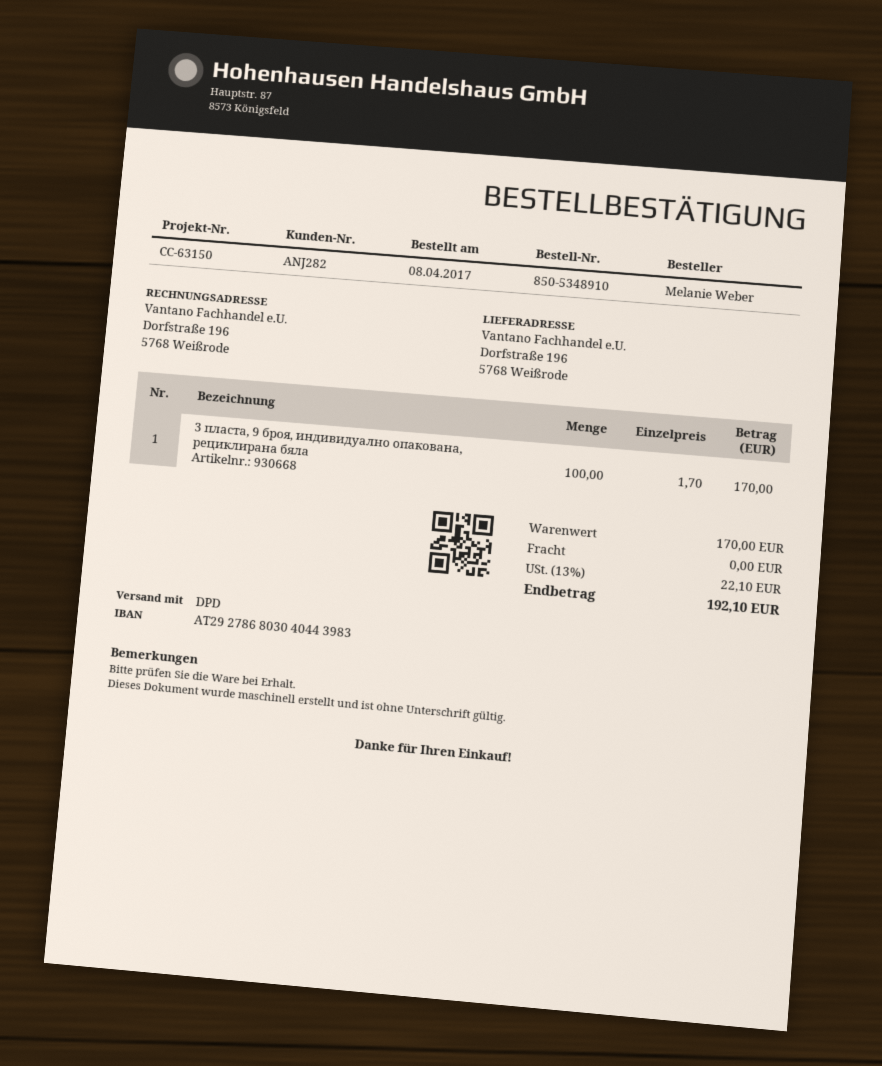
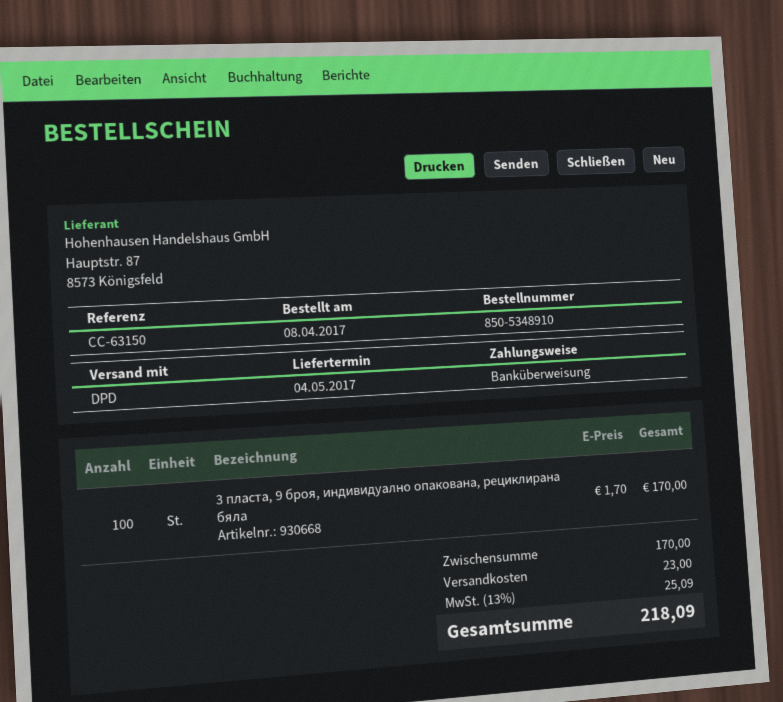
shipping: 0.00 -> 23.00
tax: 13% = 22.10 -> 13% = 25.09
total: 192.10 -> 218.09

